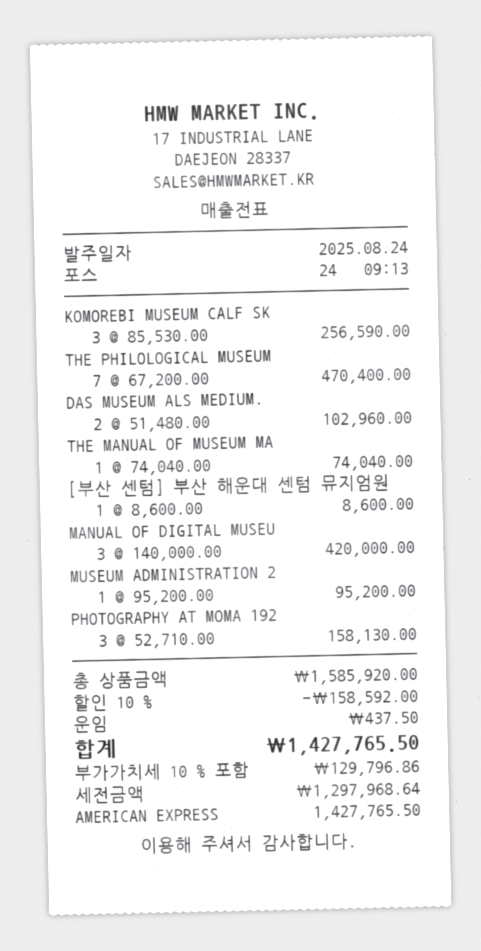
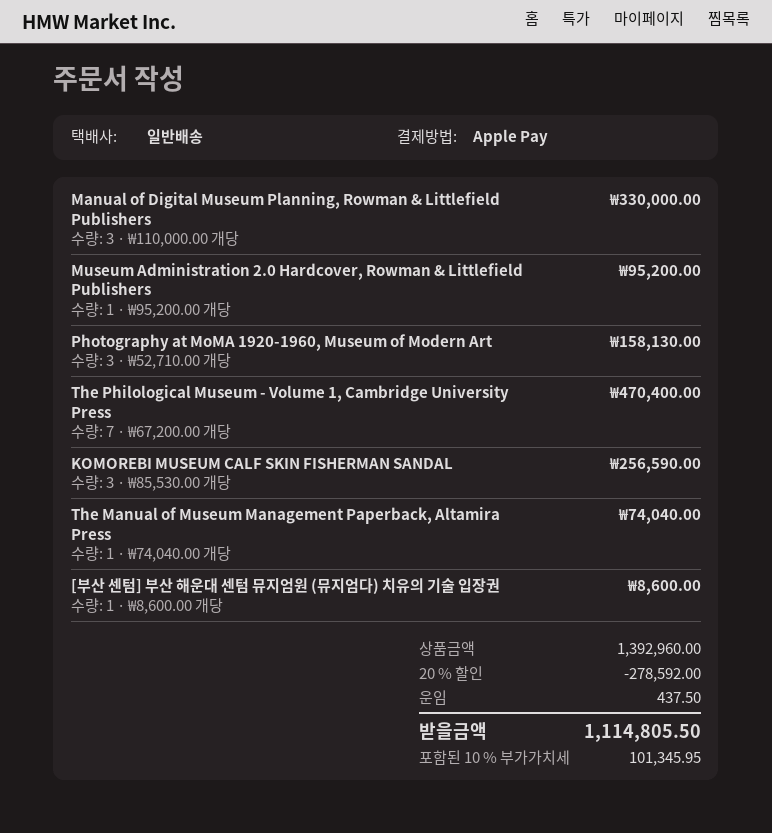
payment method: American Express -> Apple Pay
DAS MUSEUM ALS MEDIUM.: 2 x 51480.00 = 102960.00 -> none
MANUAL OF DIGITAL MUSEU: 3 x 140000.00 = 420000.00 -> 3 x 110000.00 = 330000.00
subtotal: 1585920.00 -> 1392960.00
discount: 10% = 158592.00 -> 20% = 278592.00
tax: 10% = 129796.86 -> 10% = 101345.95
total: 1427765.50 -> 1114805.50

